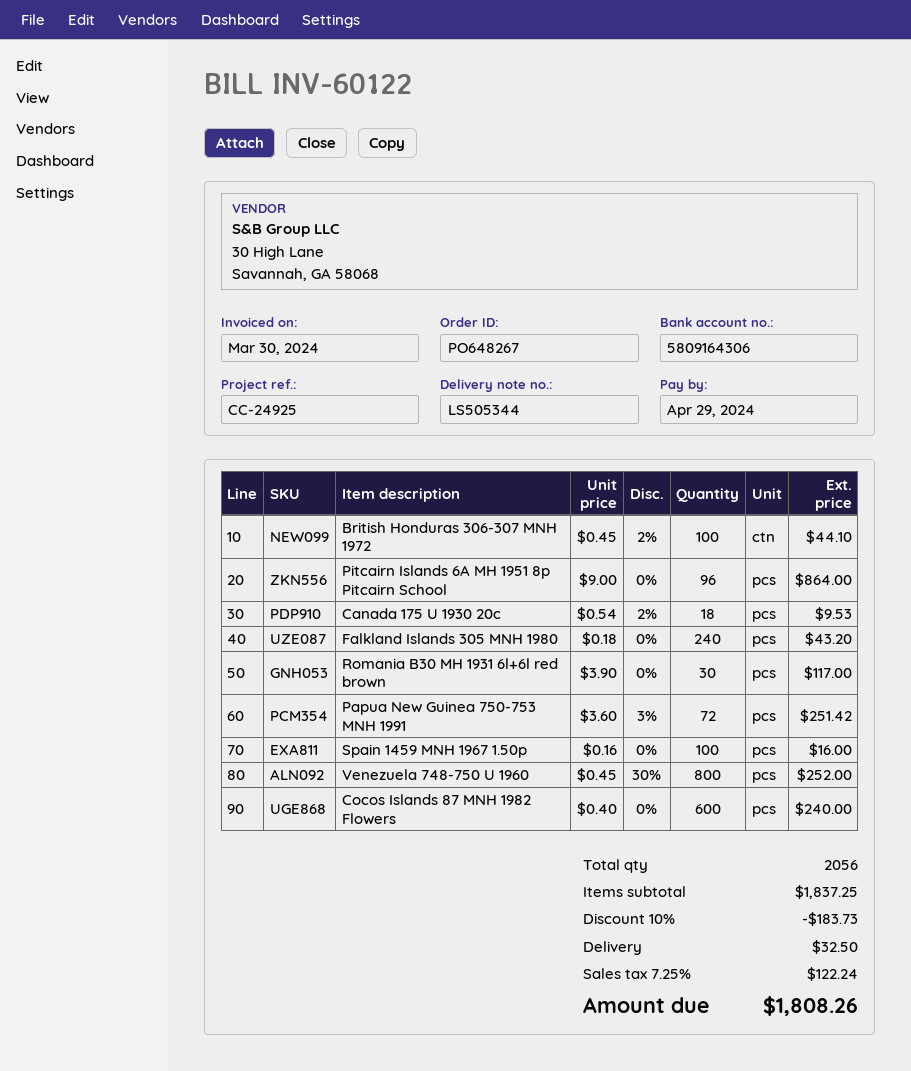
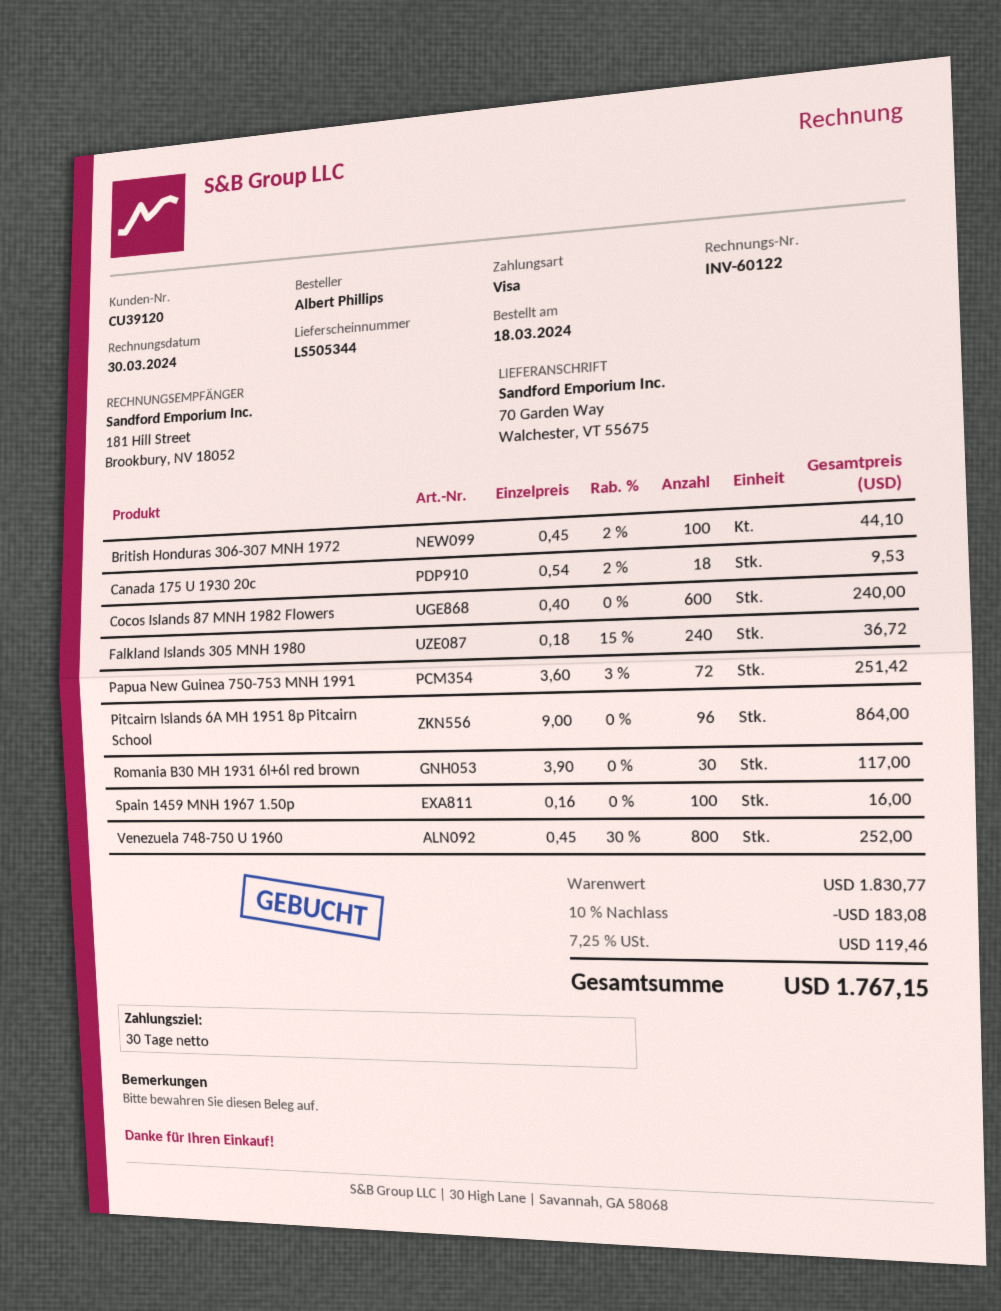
Falkland Islands 305 MNH 1980: 240 x 0.18 = 43.20 -> 240 x 0.18 - 15% = 36.72
subtotal: 1837.25 -> 1830.77
discount: 10% = 183.73 -> 10% = 183.08
shipping: 32.50 -> none
tax: 7.25% = 122.24 -> 7.25% = 119.46
total: 1808.26 -> 1767.15

